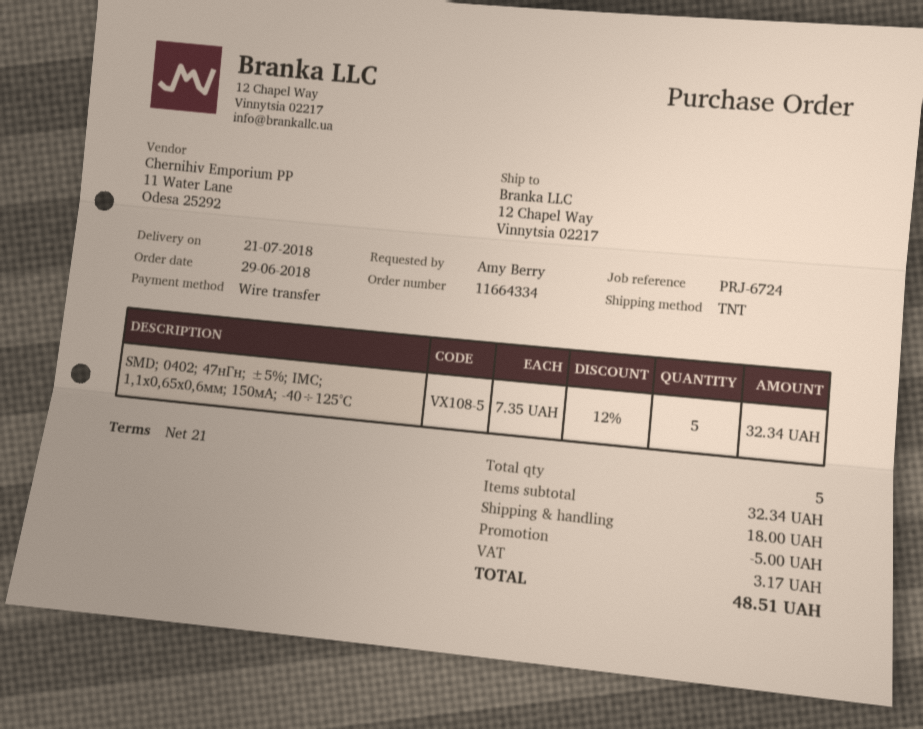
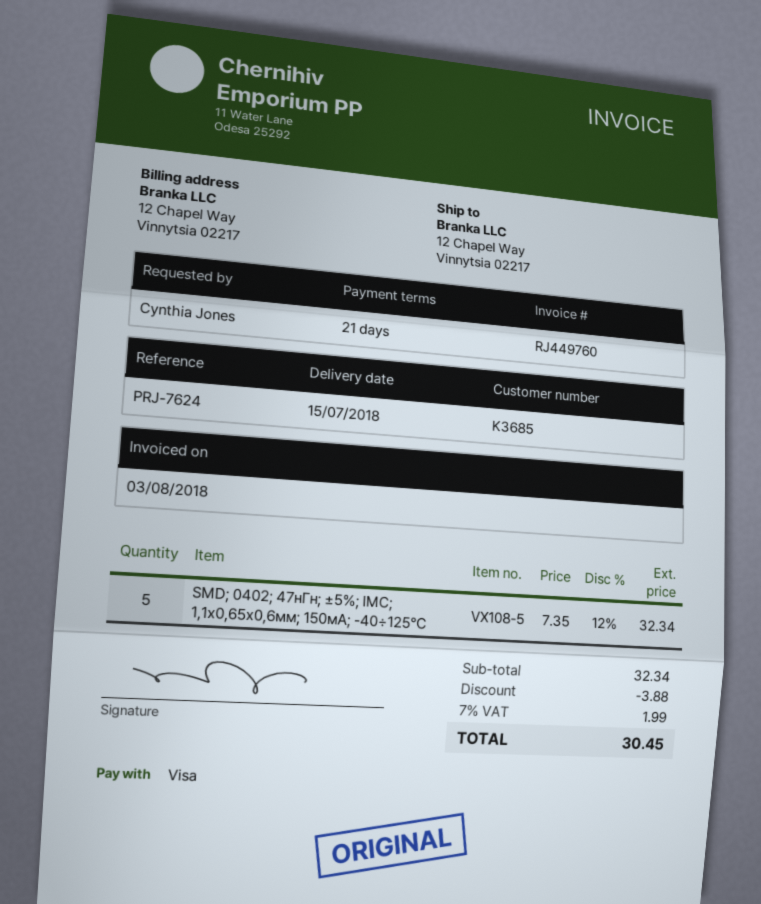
delivery date: 2018-07-21 -> 2018-07-15
reference: PRJ-6724 -> PRJ-7624
ordered by: Amy Berry -> Cynthia Jones
payment method: bank transfer -> Visa
discount: 5.00 -> 3.88
shipping: 18.00 -> none
tax: 3.17 -> 1.99
total: 48.51 -> 30.45

